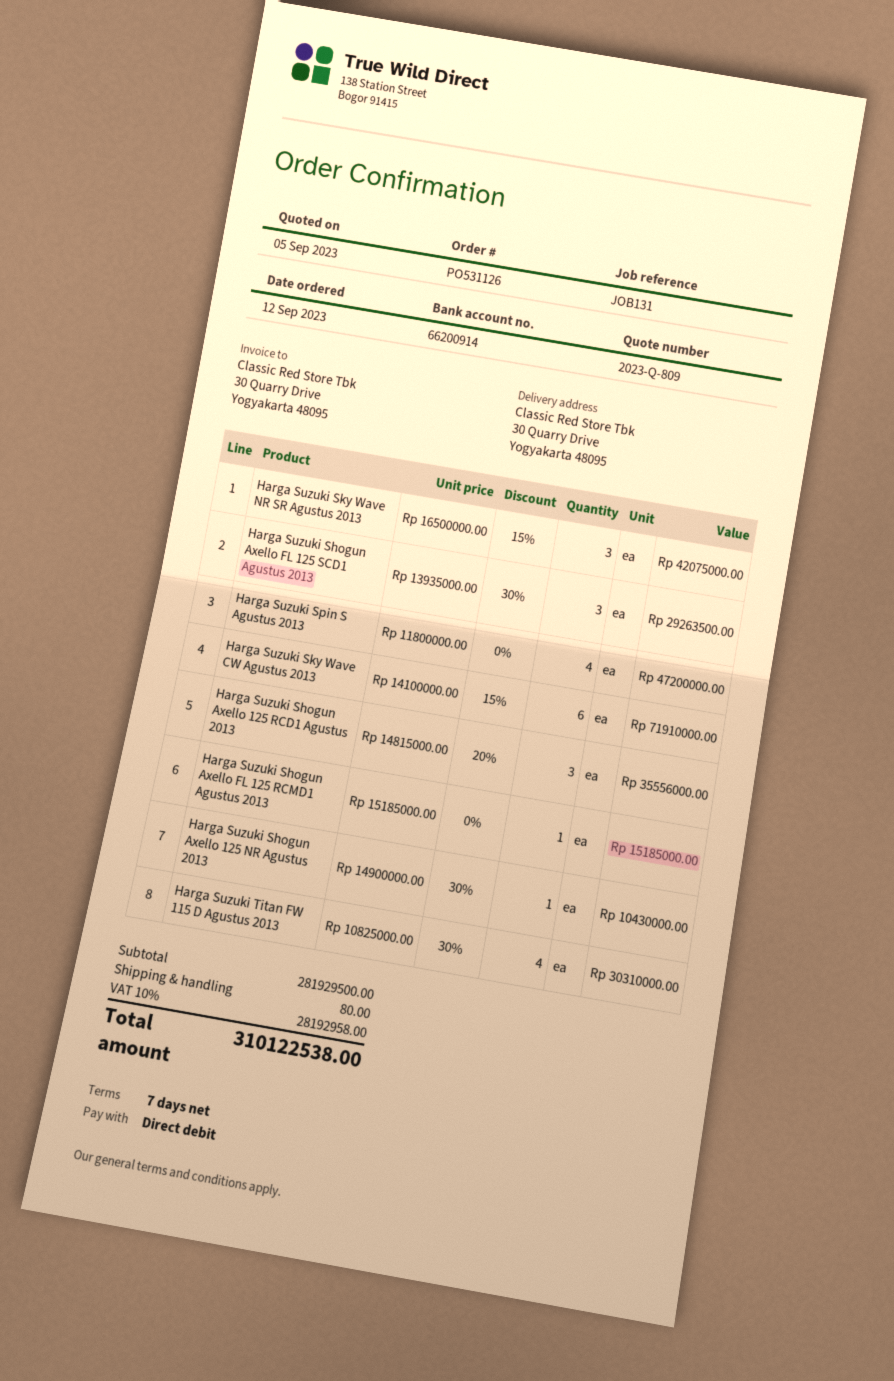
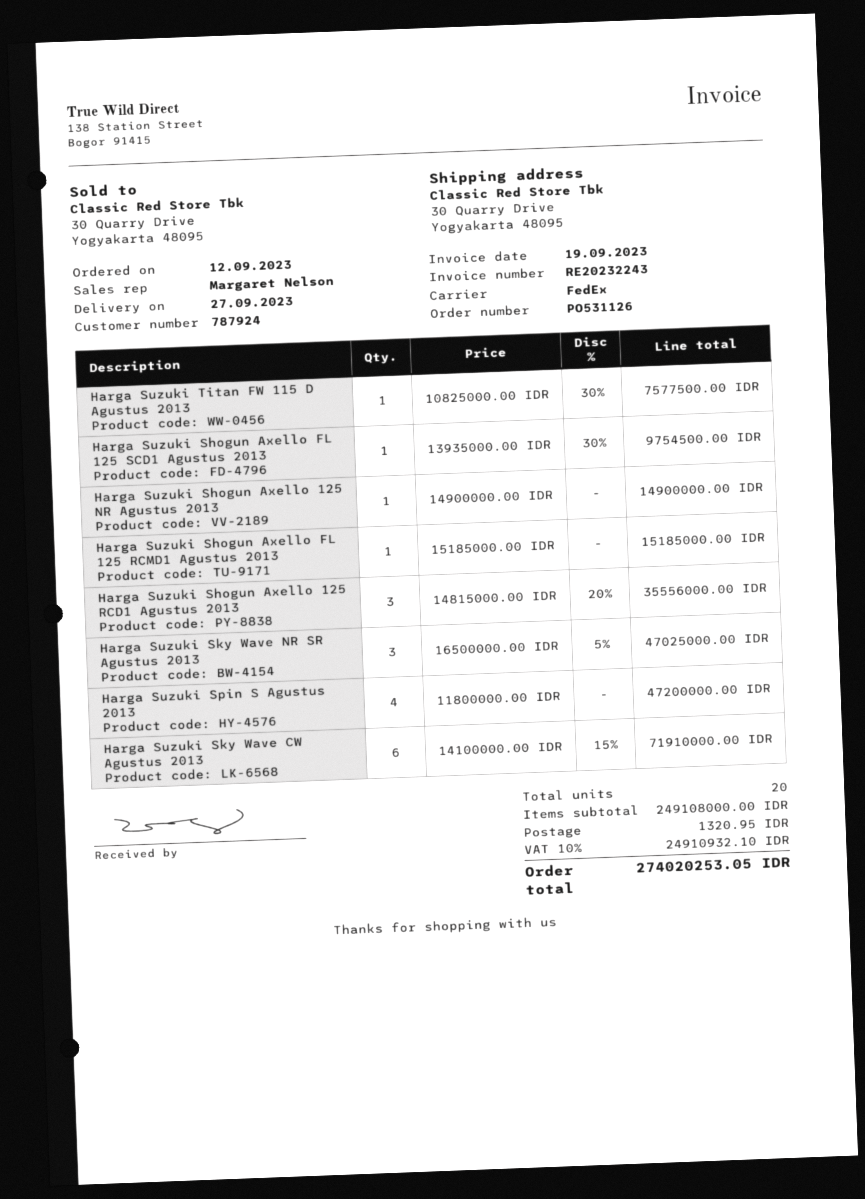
Harga Suzuki Sky Wave NR SR Agustus 2013: 3 x 16500000.00 - 15% = 42075000.00 -> 3 x 16500000.00 - 5% = 47025000.00
Harga Suzuki Shogun Axello FL 125 SCD1 Agustus 2013: 3 x 13935000.00 - 30% = 29263500.00 -> 1 x 13935000.00 - 30% = 9754500.00
Harga Suzuki Shogun Axello 125 NR Agustus 2013: 1 x 14900000.00 - 30% = 10430000.00 -> 1 x 14900000.00 = 14900000.00
Harga Suzuki Titan FW 115 D Agustus 2013: 4 x 10825000.00 - 30% = 30310000.00 -> 1 x 10825000.00 - 30% = 7577500.00
subtotal: 281929500.00 -> 249108000.00
shipping: 80.00 -> 1320.95
tax: 10% = 28192958.00 -> 10% = 24910932.10
total: 310122538.00 -> 274020253.05

